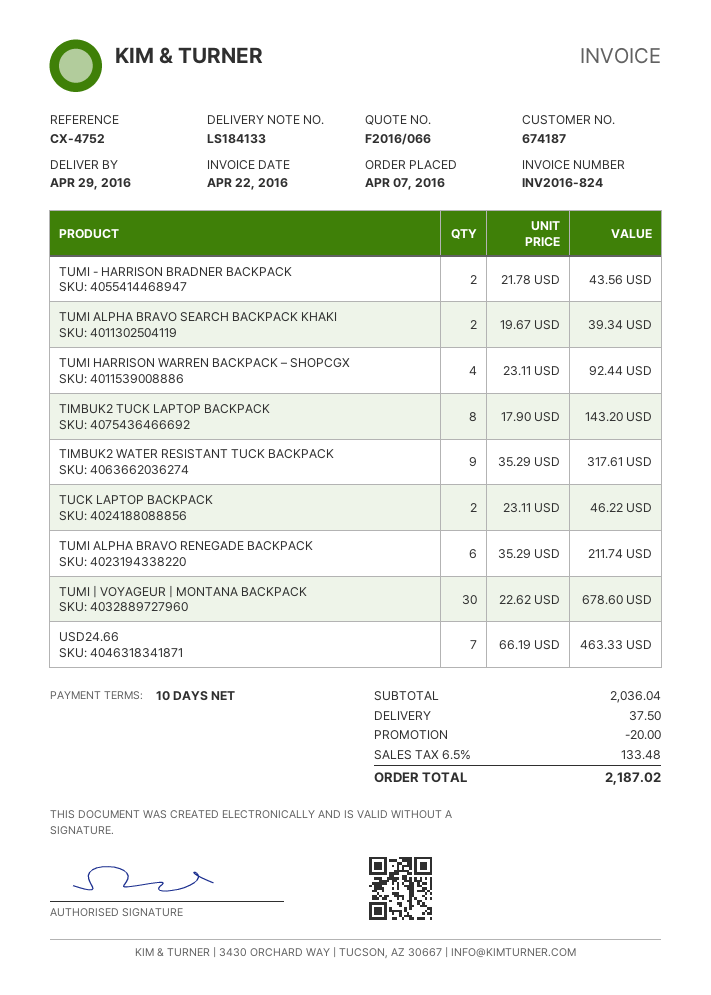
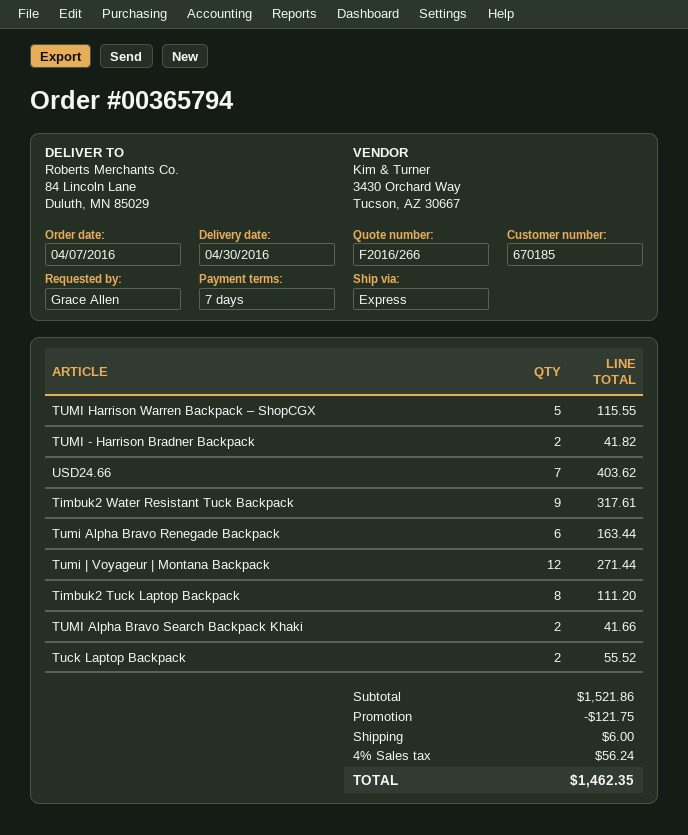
quote number: F2016/066 -> F2016/266
delivery date: 2016-04-29 -> 2016-04-30
payment terms: 10 days -> 7 days
customer number: 674187 -> 670185
TUMI - HARRISON BRADNER BACKPACK: 2 for 43.56 -> 2 for 41.82
TUMI ALPHA BRAVO SEARCH BACKPACK KHAKI: 2 for 39.34 -> 2 for 41.66
TUMI HARRISON WARREN BACKPACK – SHOPCGX: 4 for 92.44 -> 5 for 115.55
TIMBUK2 TUCK LAPTOP BACKPACK: 8 for 143.20 -> 8 for 111.20
TUCK LAPTOP BACKPACK: 2 for 46.22 -> 2 for 55.52
TUMI ALPHA BRAVO RENEGADE BACKPACK: 6 for 211.74 -> 6 for 163.44
TUMI | VOYAGEUR | MONTANA BACKPACK: 30 for 678.60 -> 12 for 271.44
USD24.66: 7 for 463.33 -> 7 for 403.62
subtotal: 2036.04 -> 1521.86
discount: 20.00 -> 121.75
shipping: 37.50 -> 6.00
tax: 6.5% = 133.48 -> 4% = 56.24
total: 2187.02 -> 1462.35

